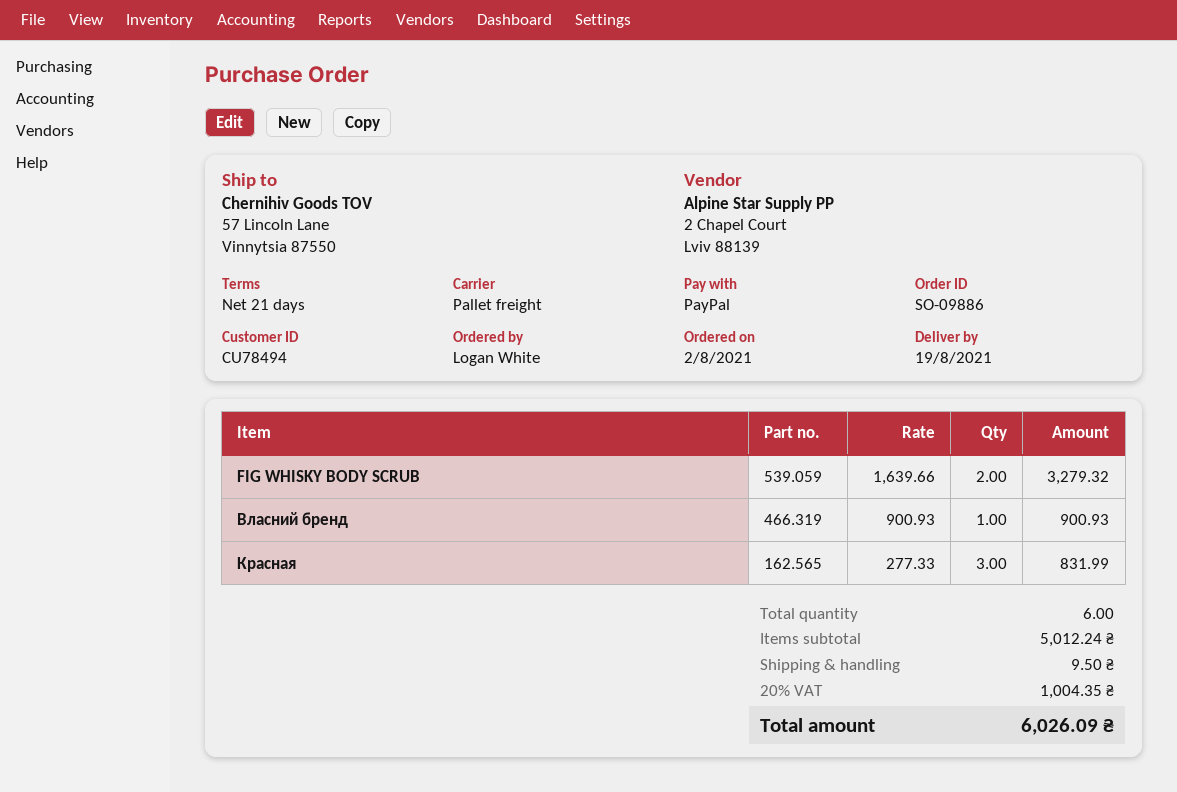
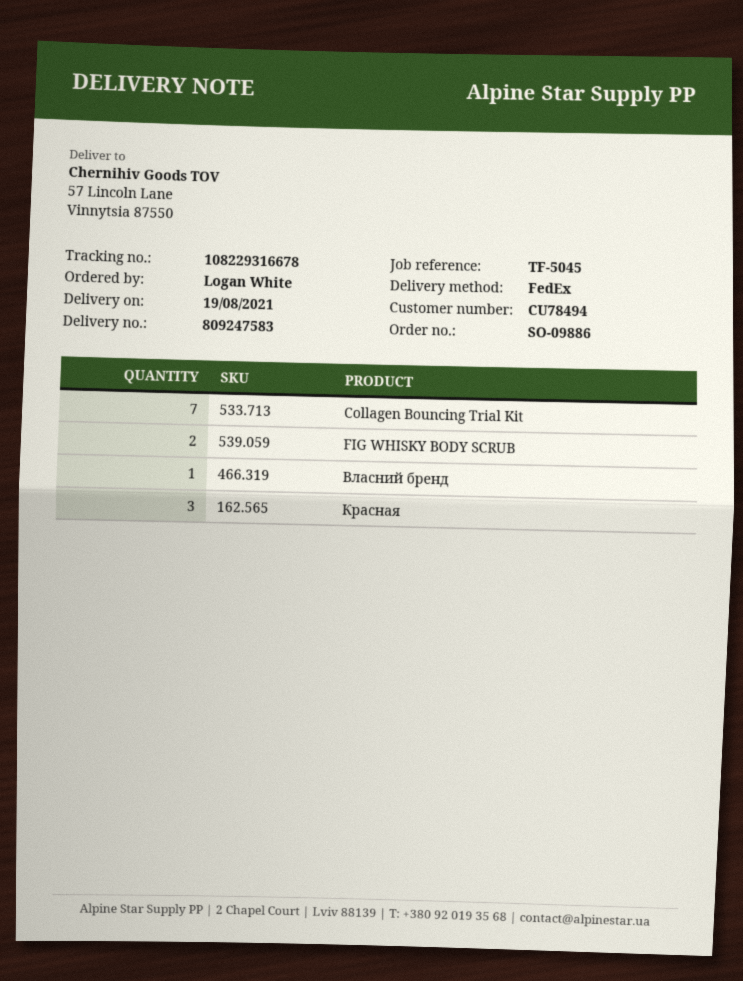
shipping method: pallet freight -> FedEx
Collagen Bouncing Trial Kit: none -> 7

